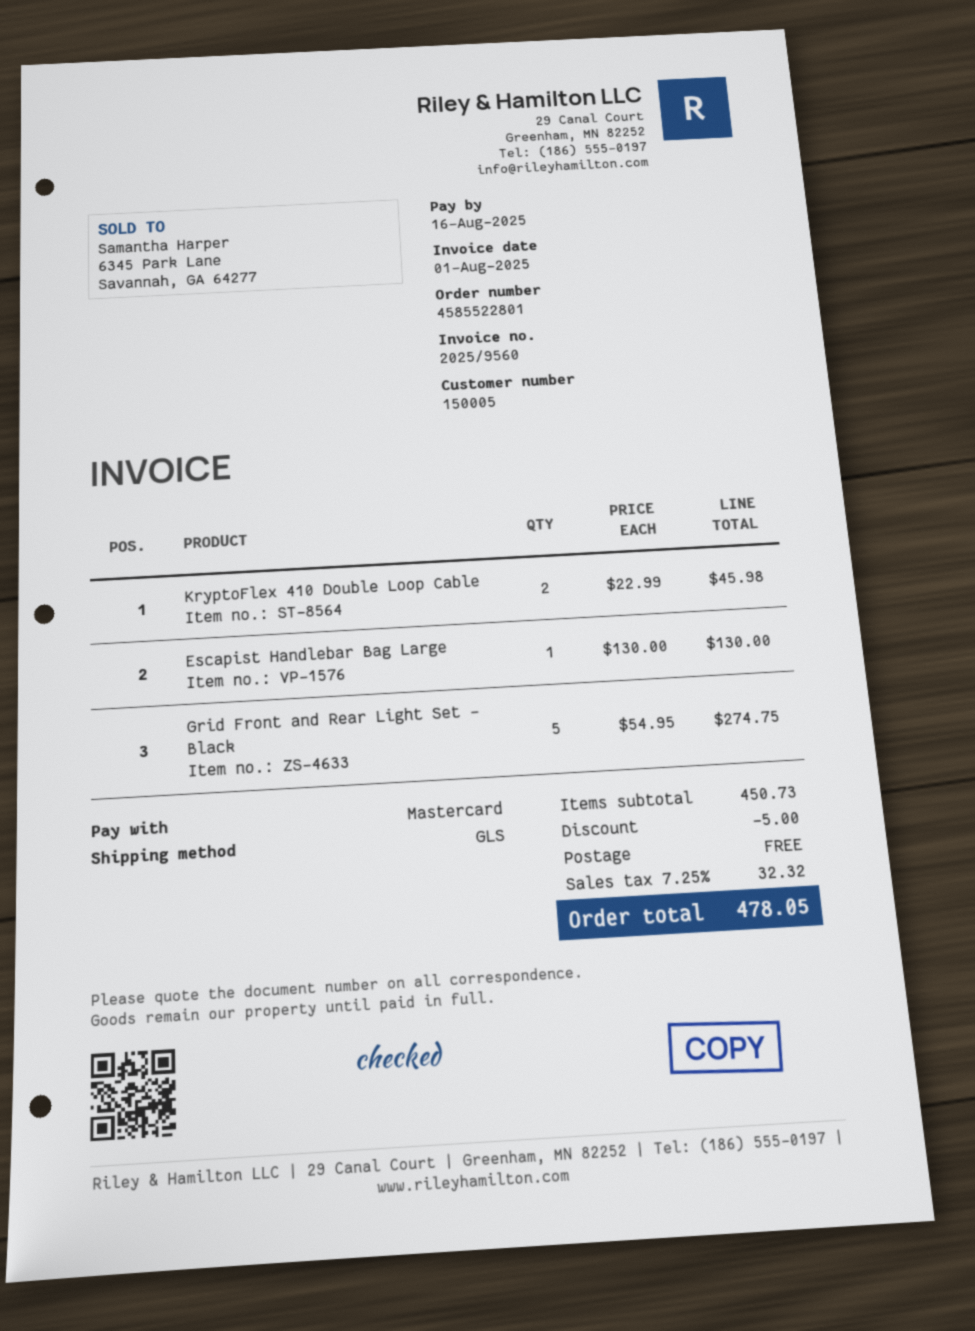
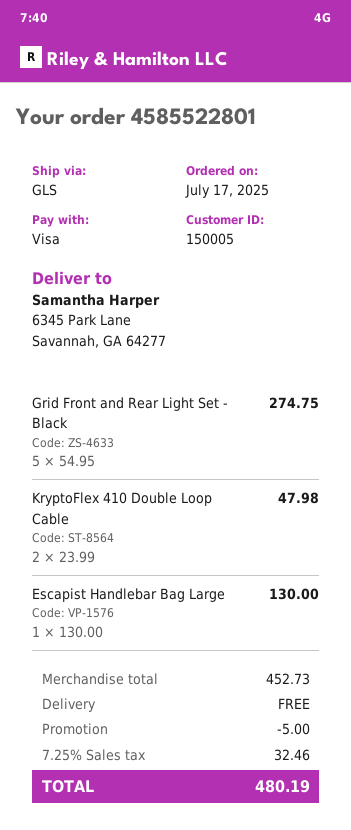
payment method: Mastercard -> Visa
KryptoFlex 410 Double Loop Cable: 2 x 22.99 = 45.98 -> 2 x 23.99 = 47.98
subtotal: 450.73 -> 452.73
tax: 7.25% = 32.32 -> 7.25% = 32.46
total: 478.05 -> 480.19

